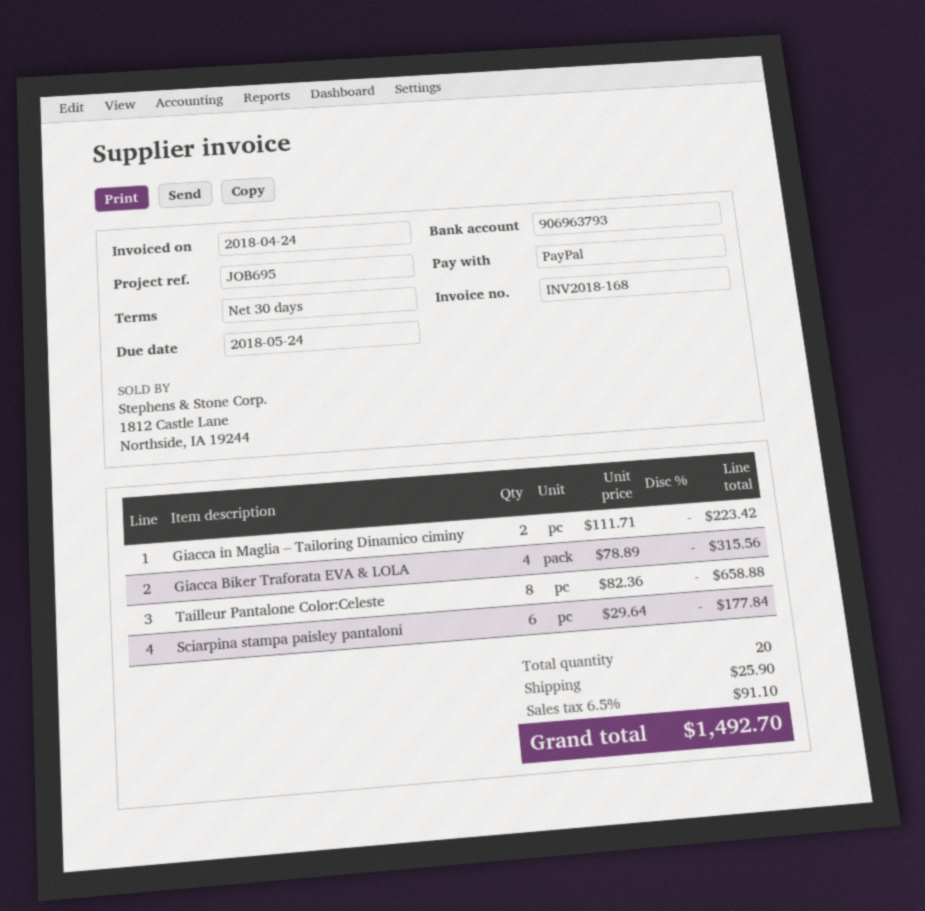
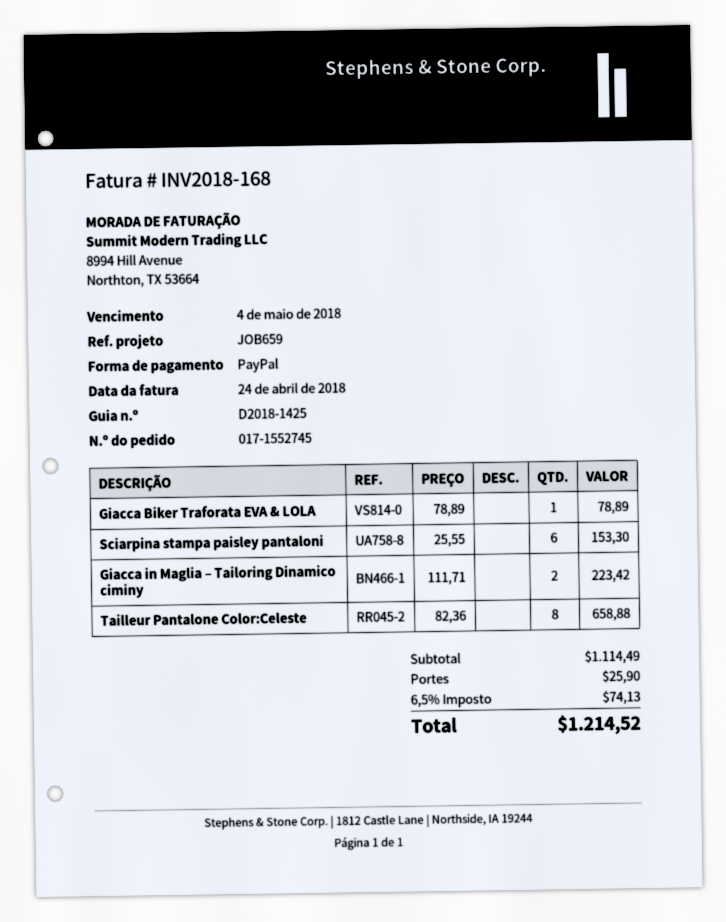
due date: 2018-05-24 -> 2018-05-04
reference: JOB695 -> JOB659
Giacca Biker Traforata EVA & LOLA: 4 x 78.89 = 315.56 -> 1 x 78.89 = 78.89
Sciarpina stampa paisley pantaloni: 6 x 29.64 = 177.84 -> 6 x 25.55 = 153.30
tax: 6.5% = 91.10 -> 6.5% = 74.13
total: 1492.70 -> 1214.52

